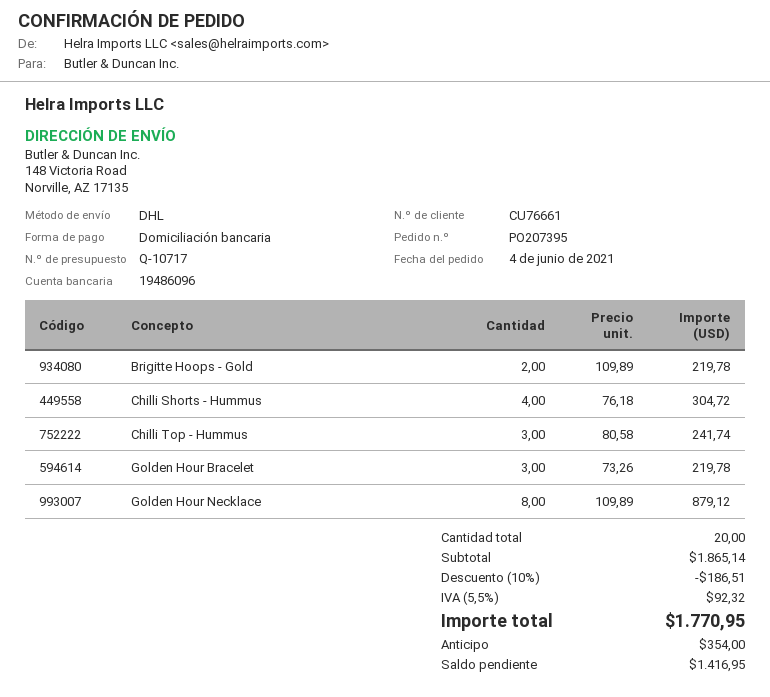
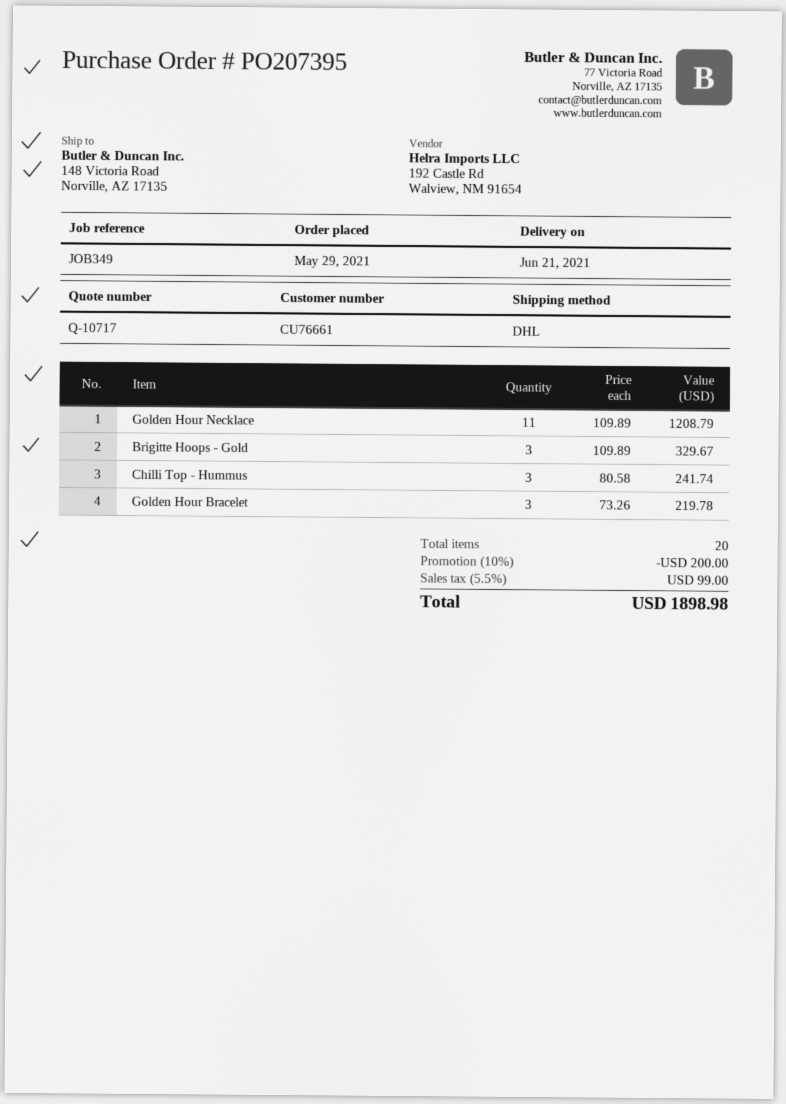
order date: 2021-06-04 -> 2021-05-29
Brigitte Hoops - Gold: 2 x 109.89 = 219.78 -> 3 x 109.89 = 329.67
Chilli Shorts - Hummus: 4 x 76.18 = 304.72 -> none
Golden Hour Necklace: 8 x 109.89 = 879.12 -> 11 x 109.89 = 1208.79
discount: 10% = 186.51 -> 10% = 200.00
tax: 5.5% = 92.32 -> 5.5% = 99.00
total: 1770.95 -> 1898.98

